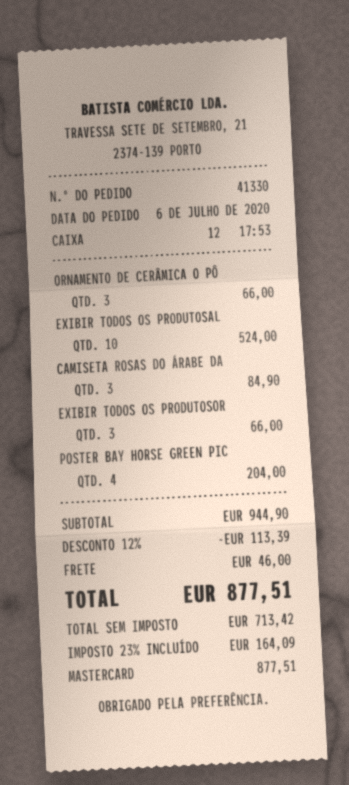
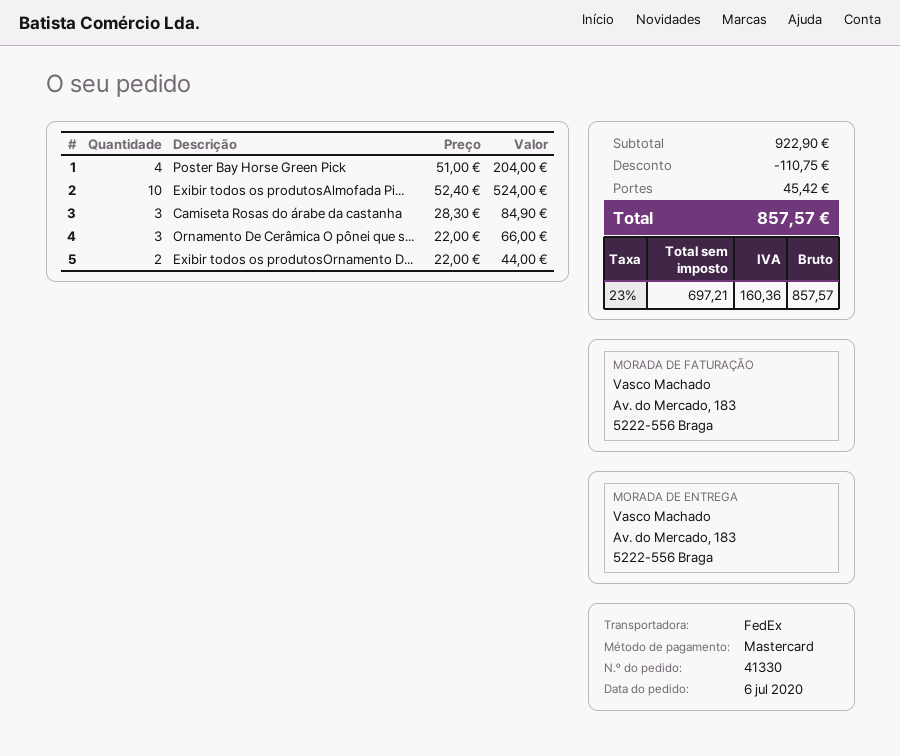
EXIBIR TODOS OS PRODUTOSOR: 3 for 66.00 -> 2 for 44.00
subtotal: 944.90 -> 922.90
discount: 113.39 -> 110.75
shipping: 46.00 -> 45.42
net: 713.42 -> 697.21
tax: 23% = 164.09 -> 23% = 160.36
total: 877.51 -> 857.57

